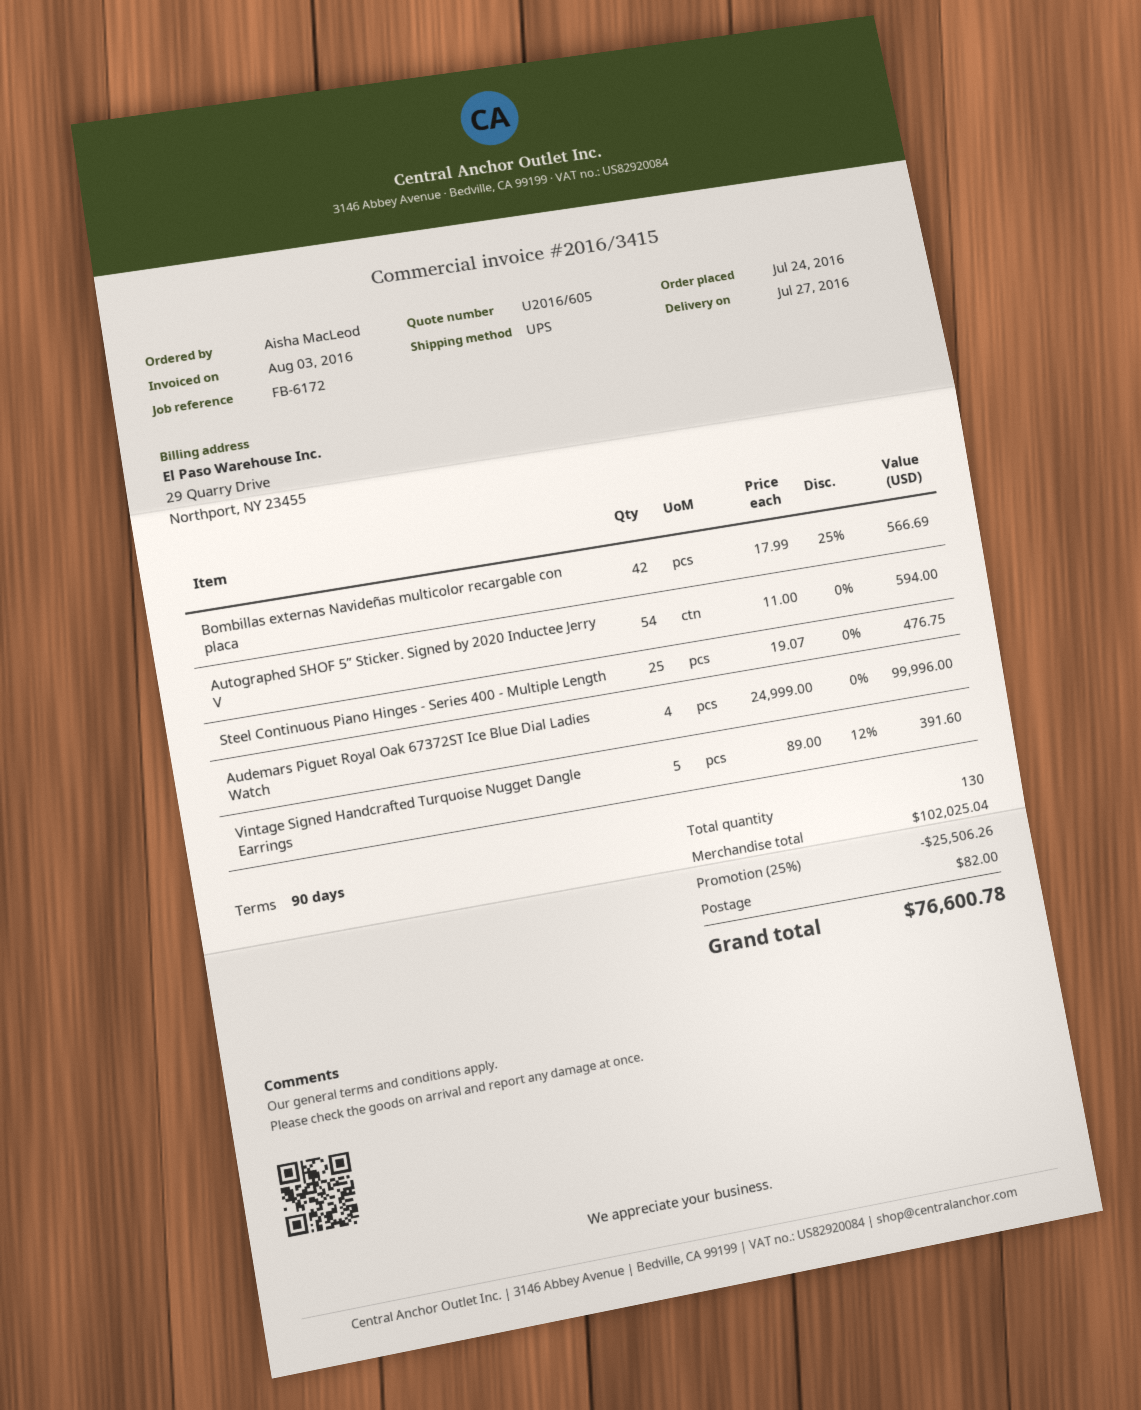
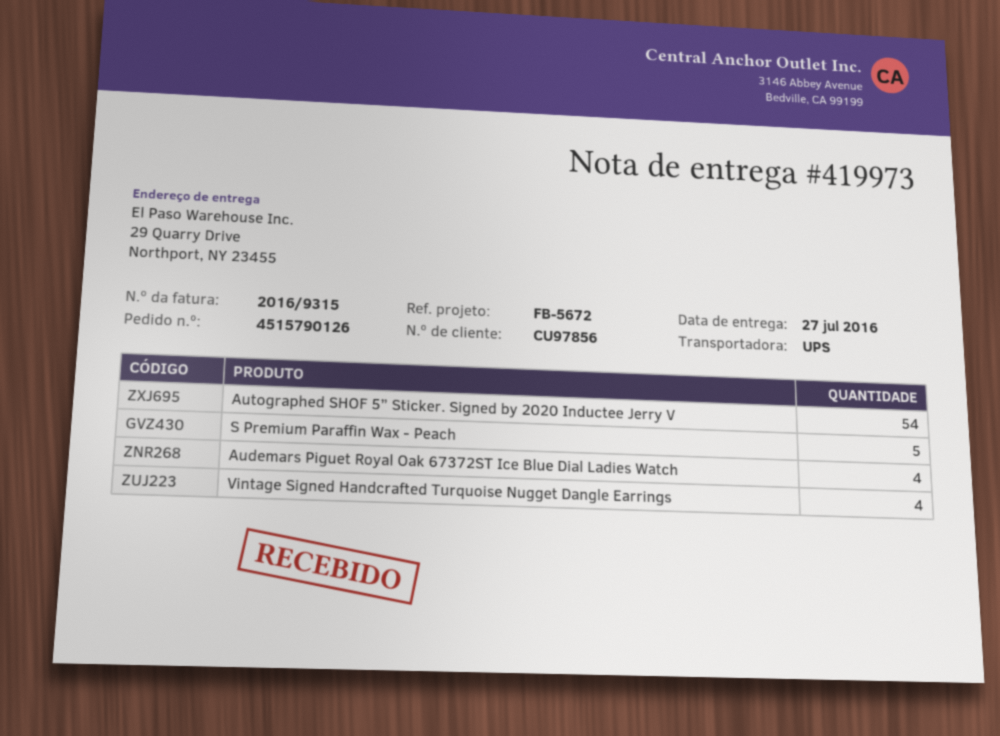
invoice number: 2016/3415 -> 2016/9315
reference: FB-6172 -> FB-5672
Bombillas externas Navideñas multicolor recargable con placa: 42 -> none
Steel Continuous Piano Hinges - Series 400 - Multiple Length: 25 -> none
Vintage Signed Handcrafted Turquoise Nugget Dangle Earrings: 5 -> 4
S Premium Paraffin Wax - Peach: none -> 5

